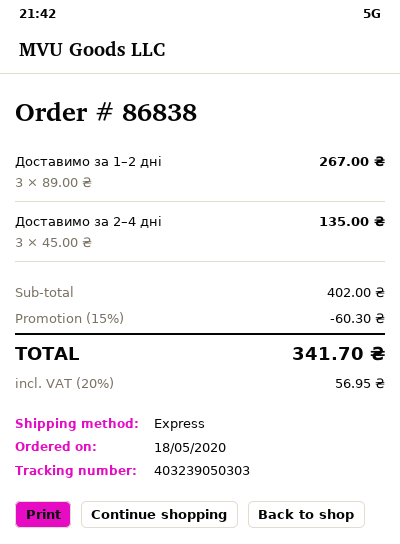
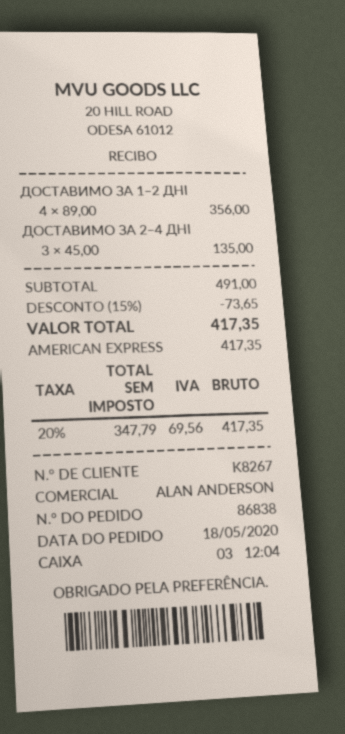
Доставимо за 1–2 дні: 3 x 89.00 = 267.00 -> 4 x 89.00 = 356.00
subtotal: 402.00 -> 491.00
discount: 15% = 60.30 -> 15% = 73.65
tax: 20% = 56.95 -> 20% = 69.56
total: 341.70 -> 417.35

